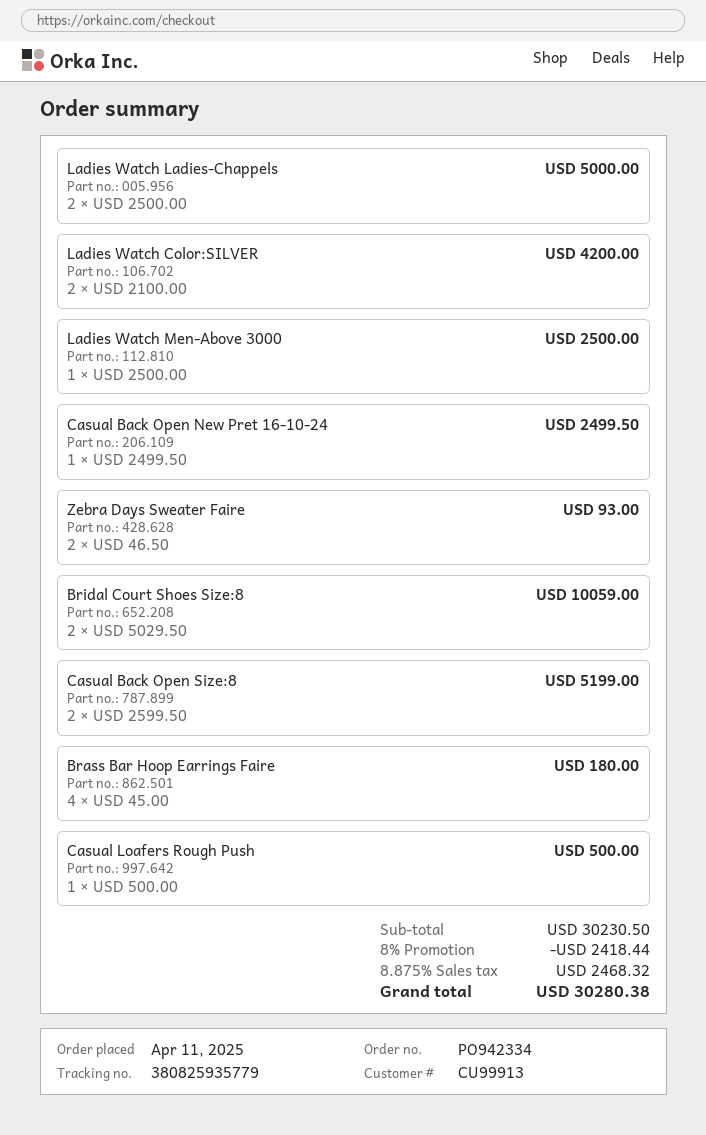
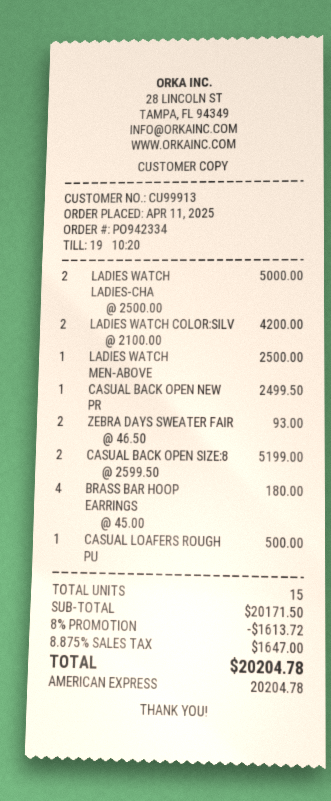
Bridal Court Shoes Size:8: 2 x 5029.50 = 10059.00 -> none
subtotal: 30230.50 -> 20171.50
discount: 8% = 2418.44 -> 8% = 1613.72
tax: 8.875% = 2468.32 -> 8.875% = 1647.00
total: 30280.38 -> 20204.78

